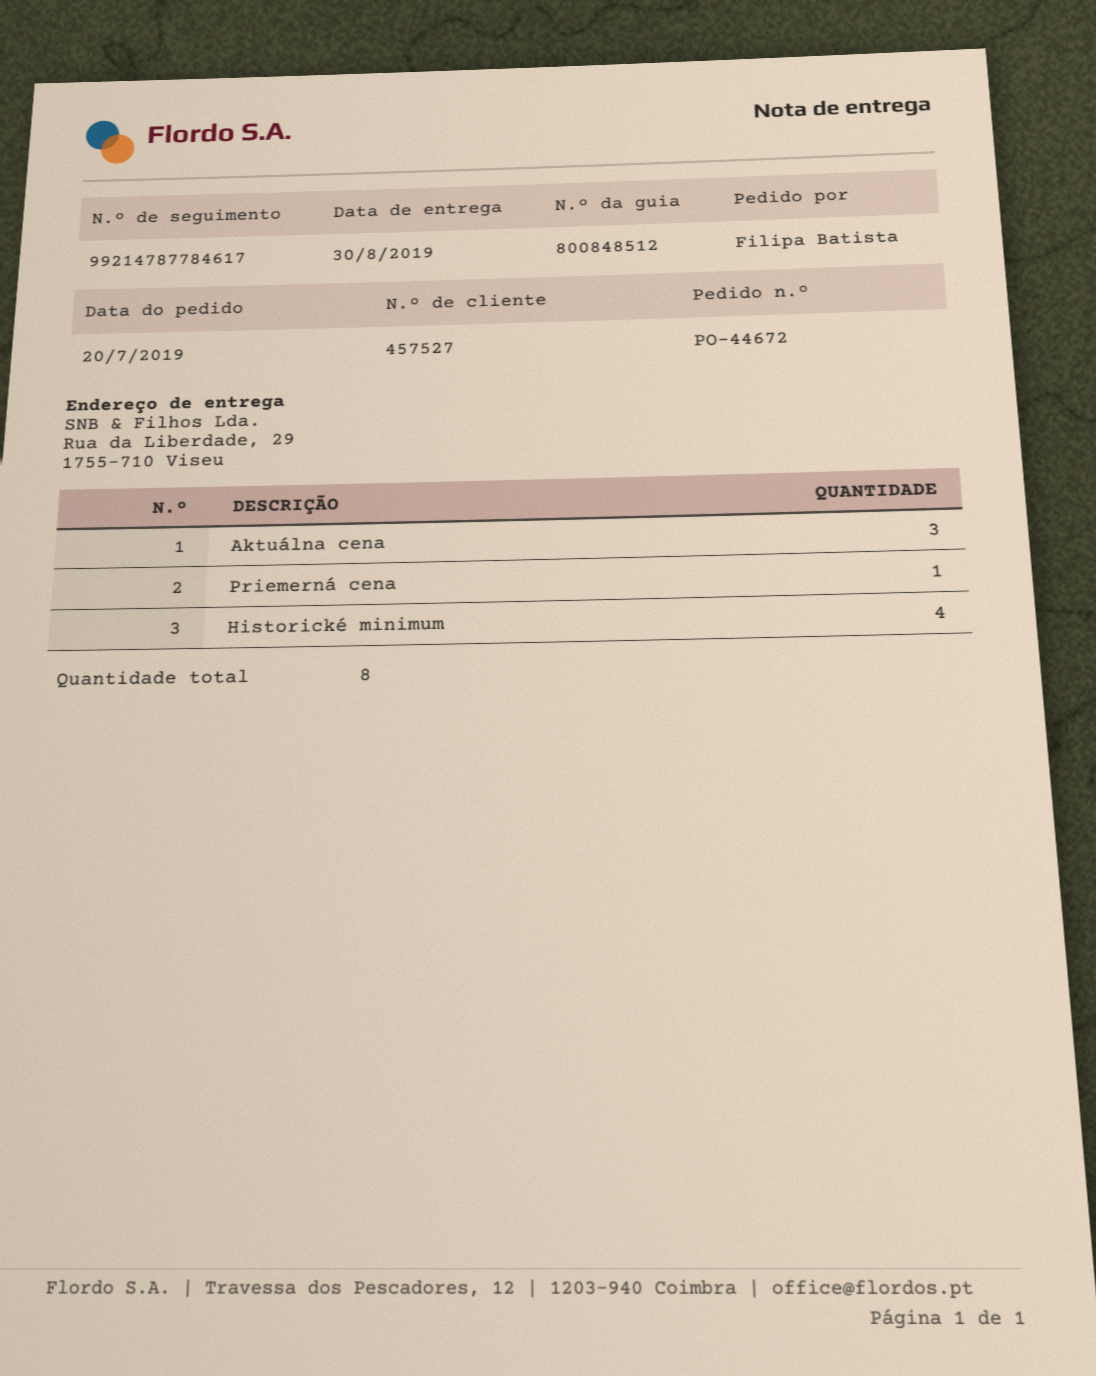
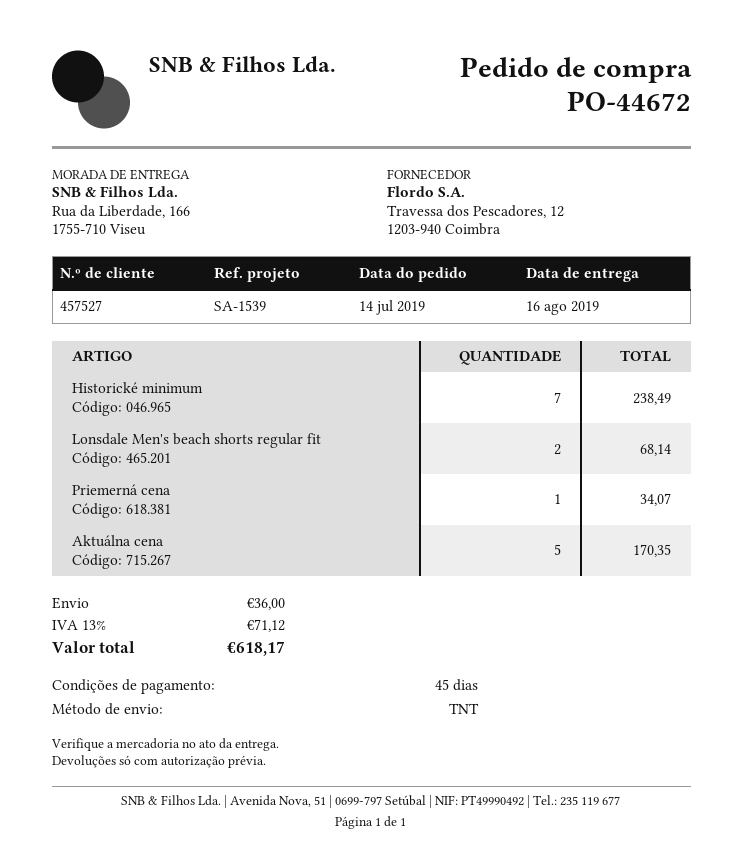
order date: 2019-07-20 -> 2019-07-14
delivery date: 2019-08-30 -> 2019-08-16
ship to: Rua da Liberdade, 29, 1755-710 Viseu -> Rua da Liberdade, 166, 1755-710 Viseu
Aktuálna cena: 3 -> 5
Historické minimum: 4 -> 7
Lonsdale Men's beach shorts regular fit: none -> 2

